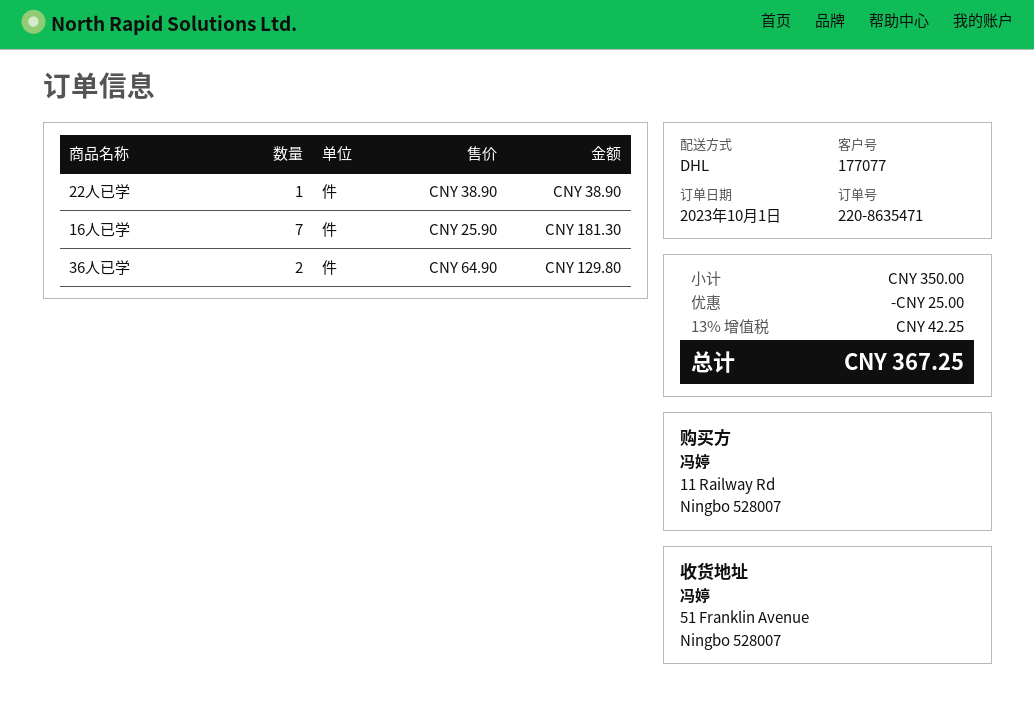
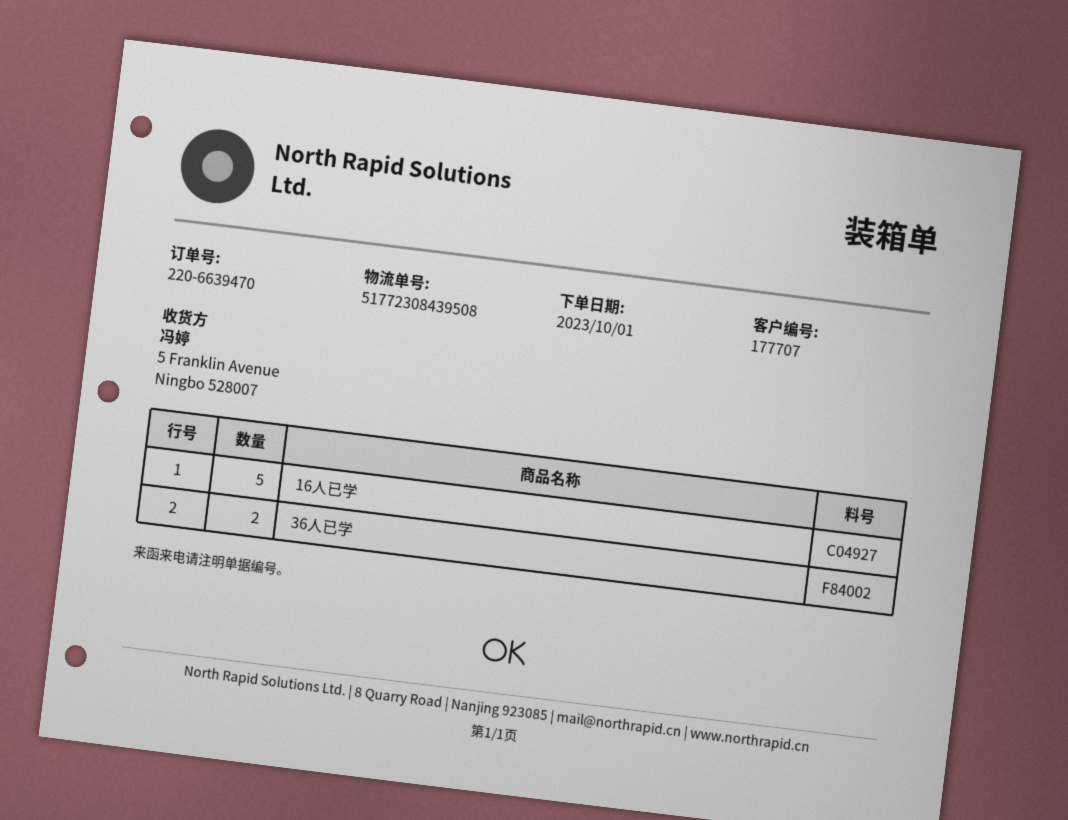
order number: 220-8635471 -> 220-6639470
customer number: 177077 -> 177707
ship to: 51 Franklin Avenue, Ningbo 528007 -> 5 Franklin Avenue, Ningbo 528007
22人已学: 1 -> none
16人已学: 7 -> 5

